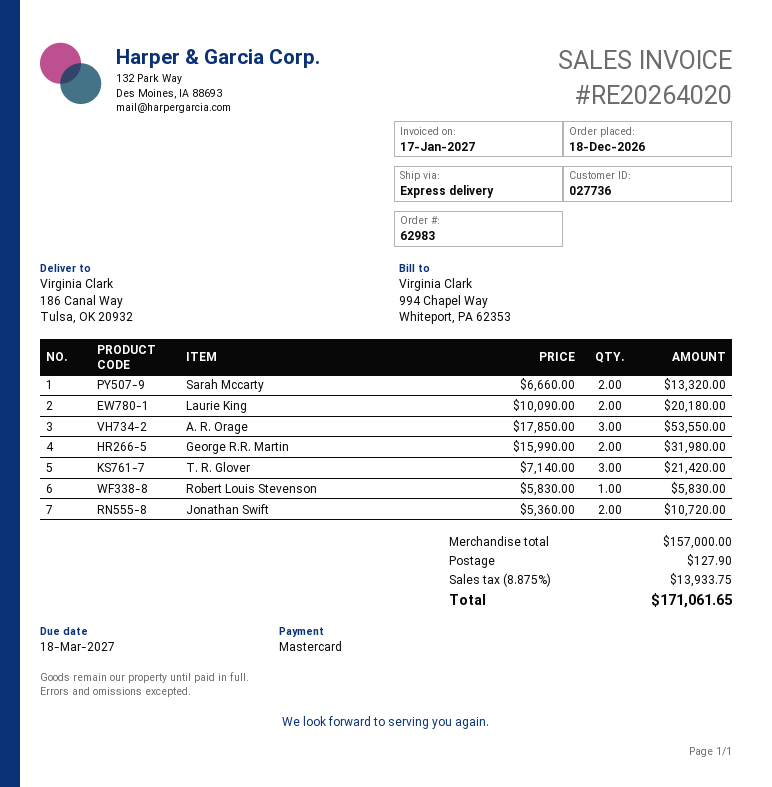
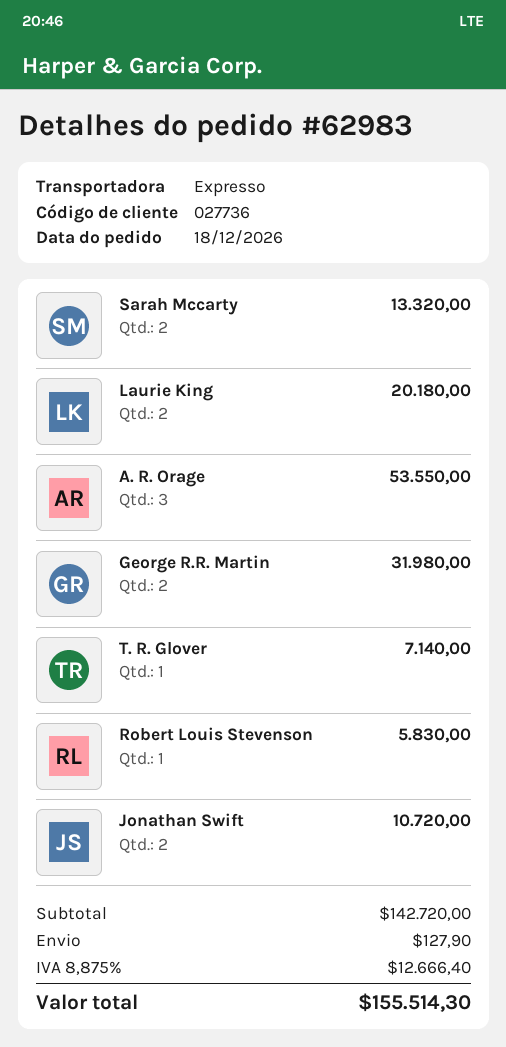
T. R. Glover: 3 for 21420.00 -> 1 for 7140.00
subtotal: 157000.00 -> 142720.00
tax: 8.875% = 13933.75 -> 8.875% = 12666.40
total: 171061.65 -> 155514.30

